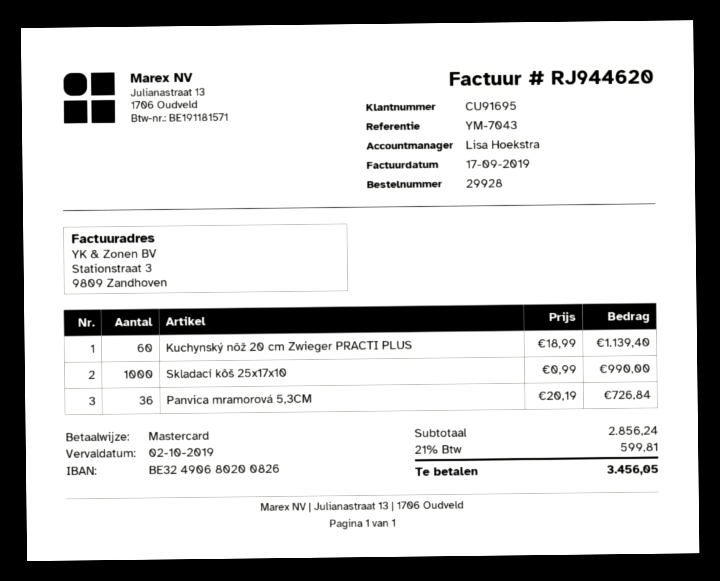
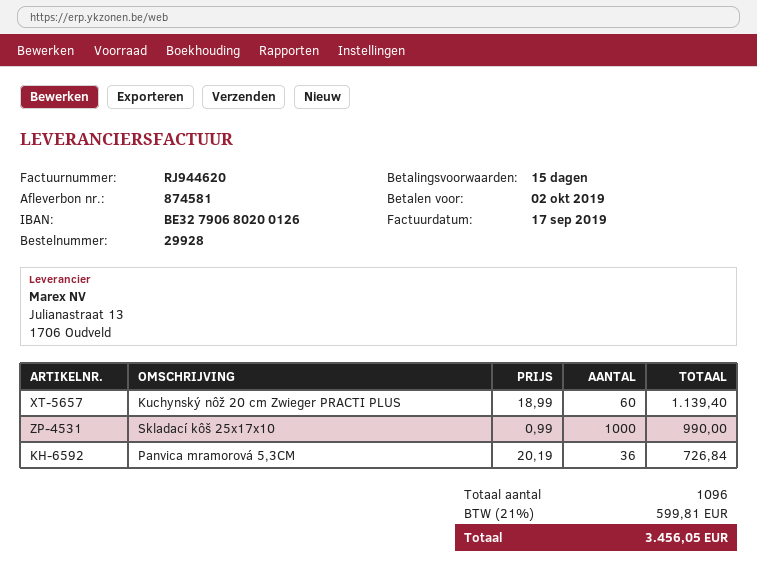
bank account: BE32490680200826 -> BE32790680200126

